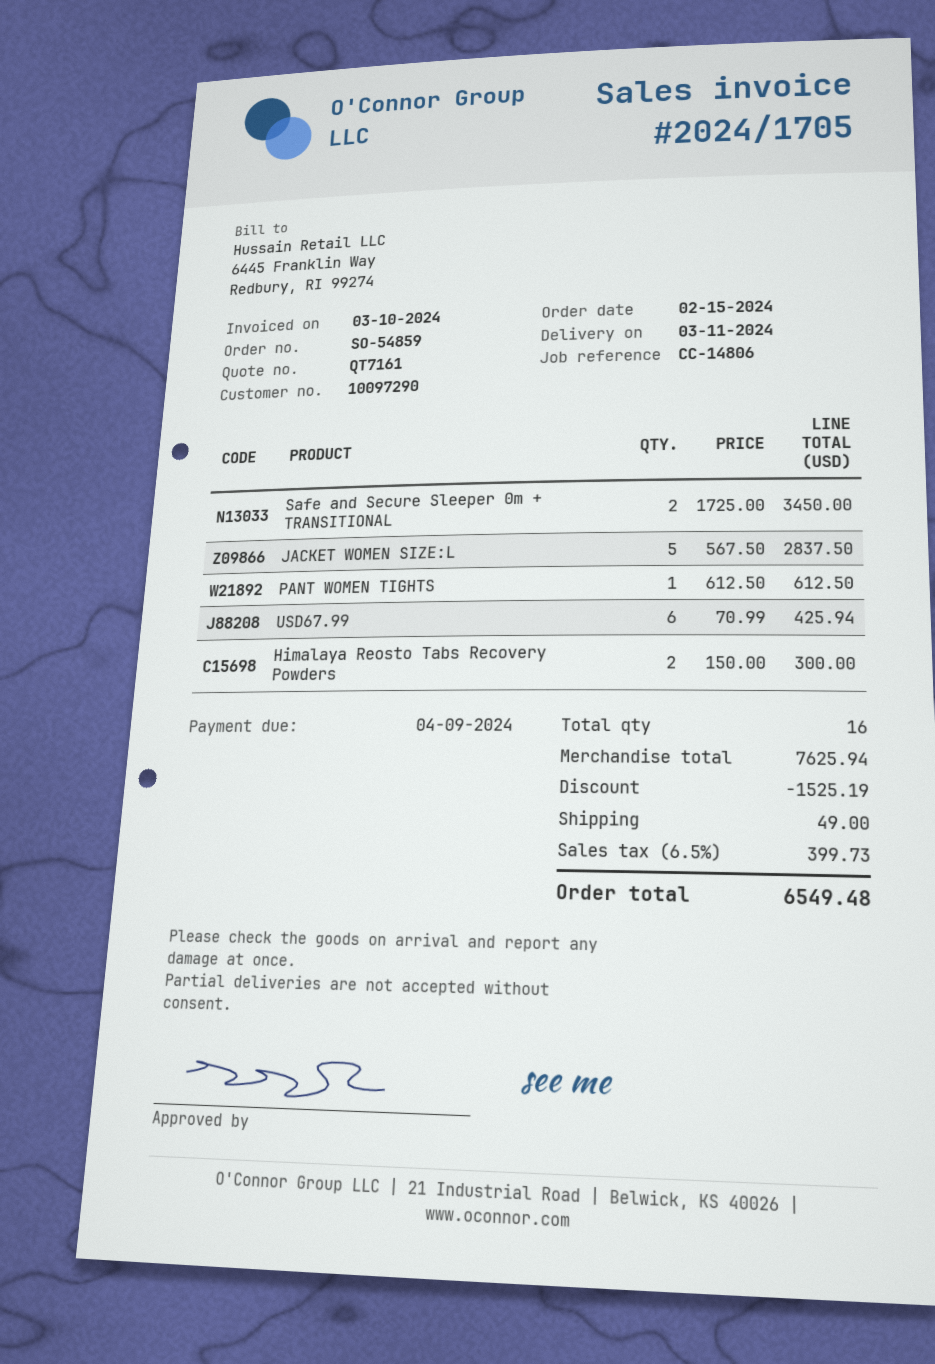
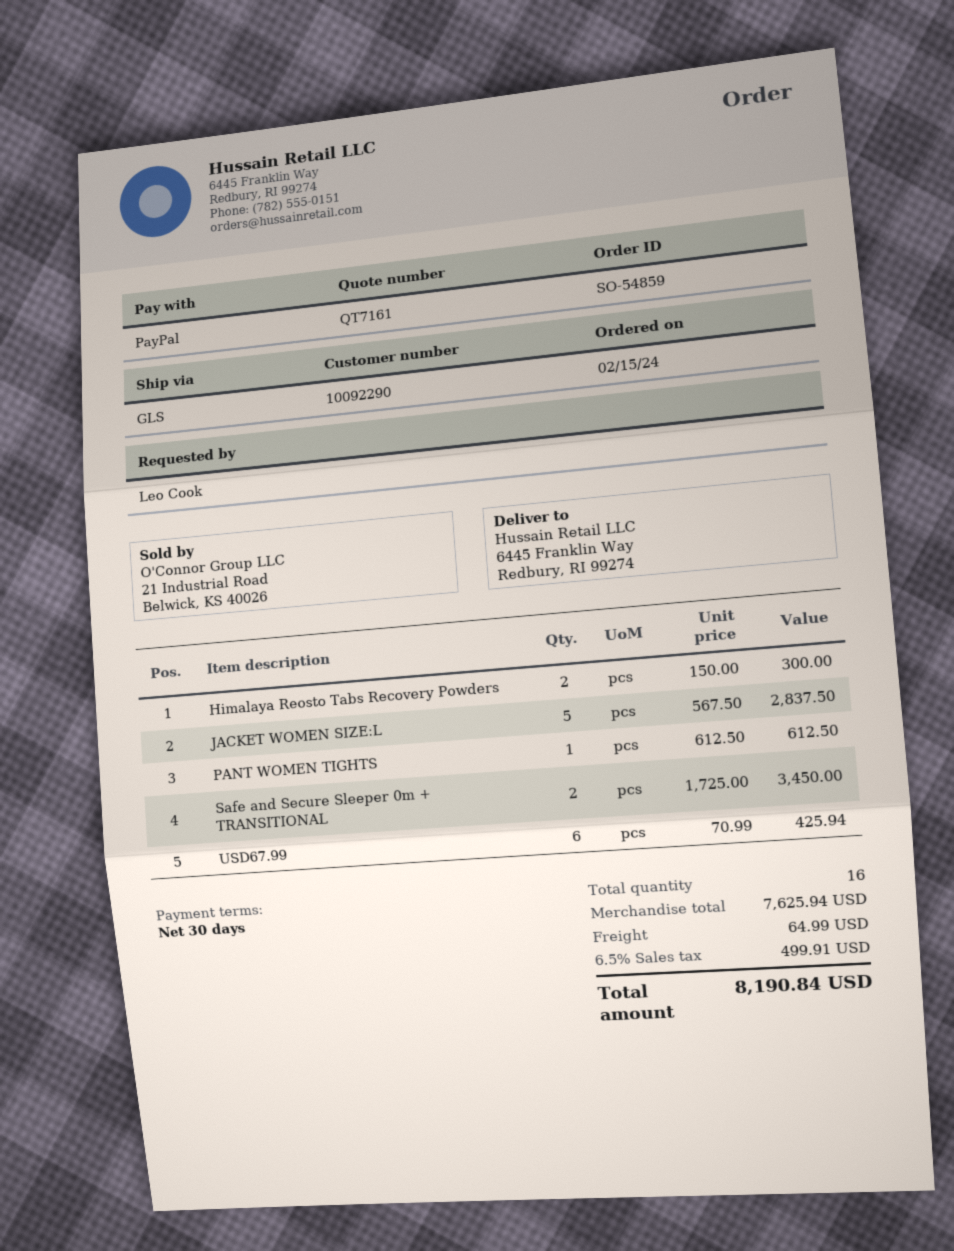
customer number: 10097290 -> 10092290
discount: 1525.19 -> none
shipping: 49.00 -> 64.99
tax: 6.5% = 399.73 -> 6.5% = 499.91
total: 6549.48 -> 8190.84

